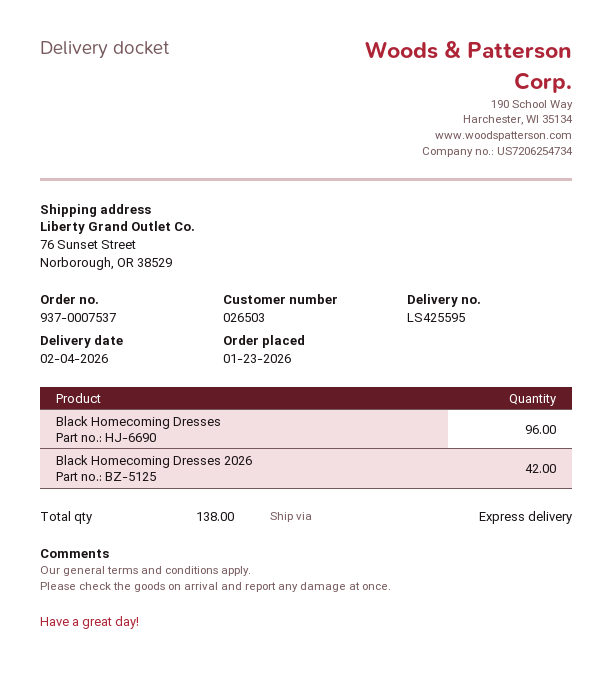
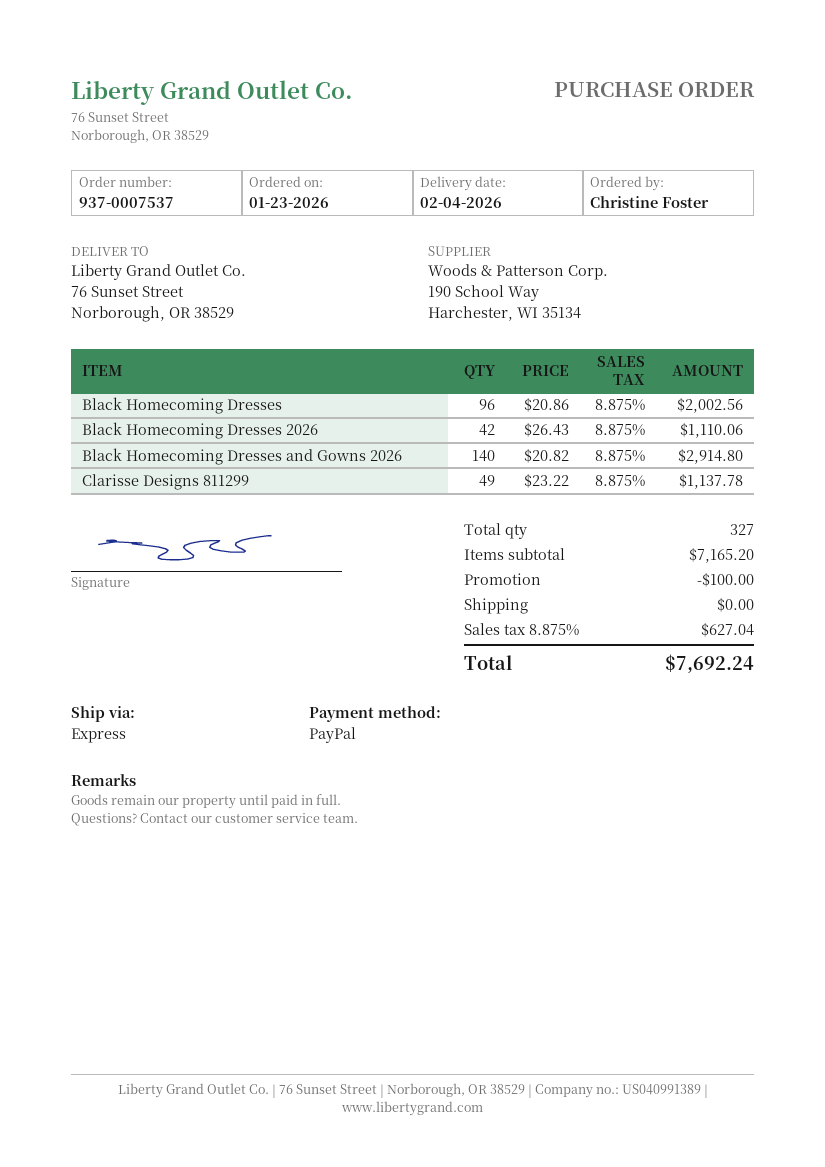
Black Homecoming Dresses and Gowns 2026: none -> 140
Clarisse Designs 811299: none -> 49
total quantity: 138 -> 327

